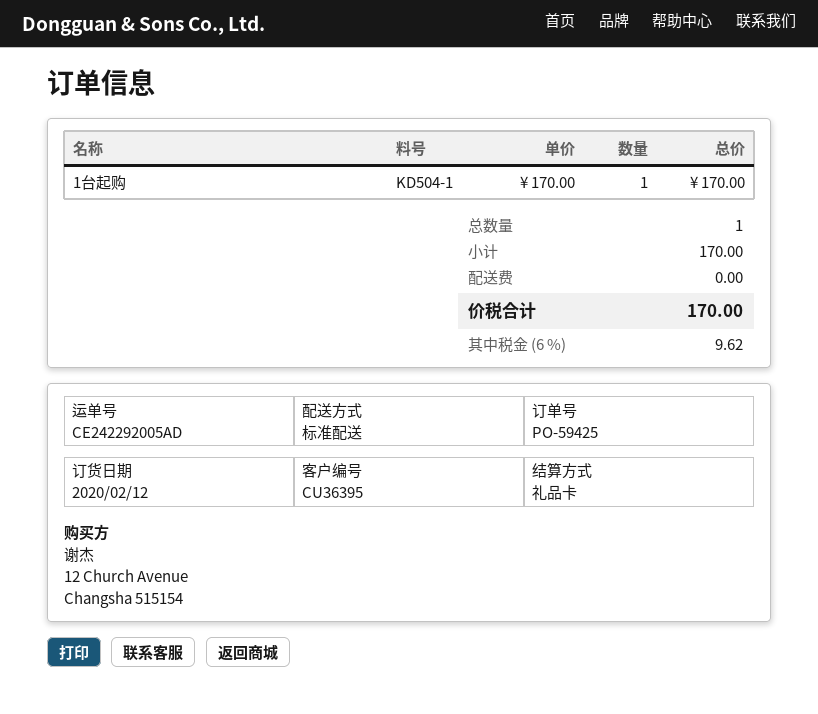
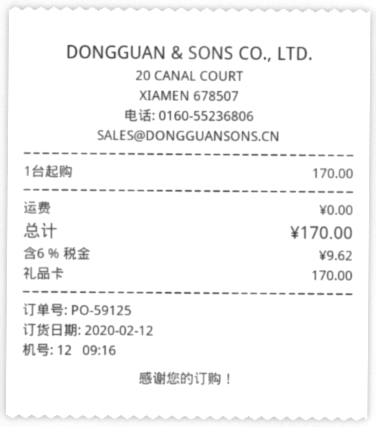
order number: PO-59425 -> PO-59125

